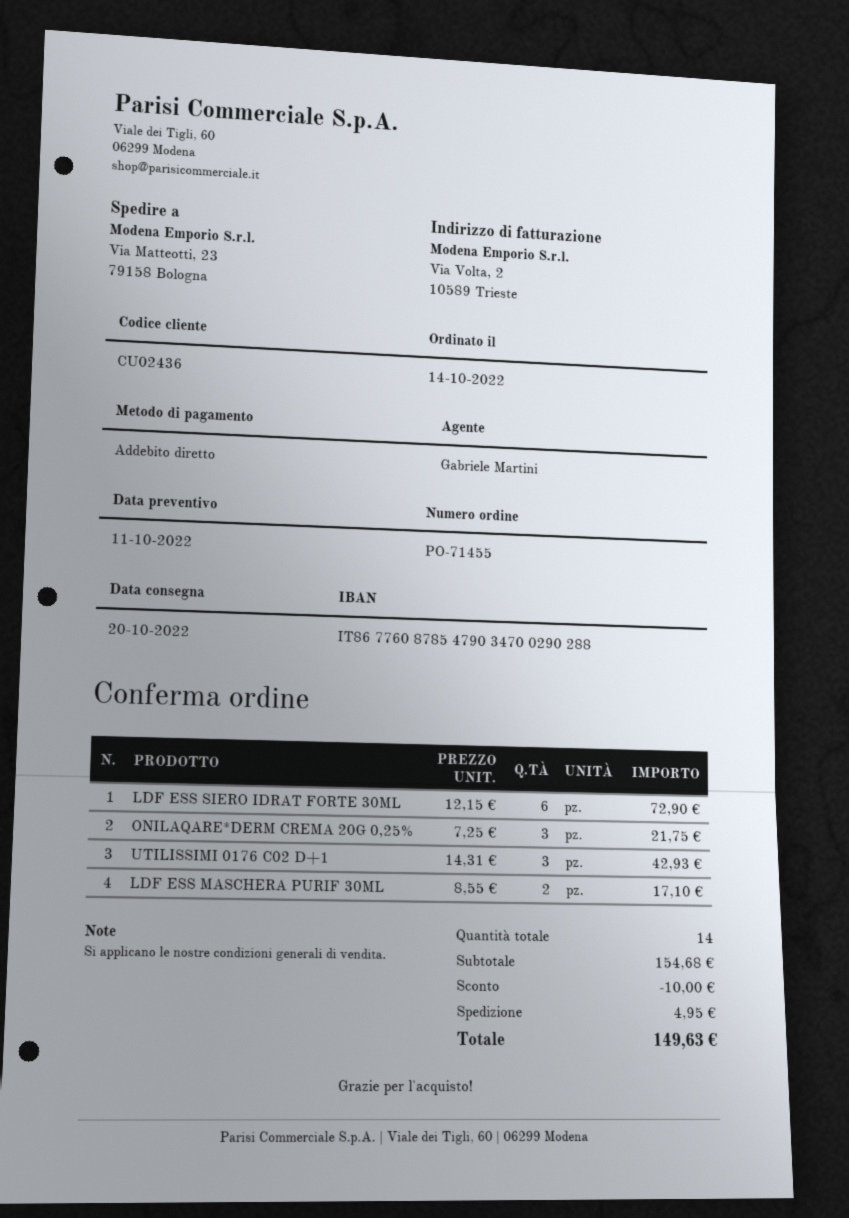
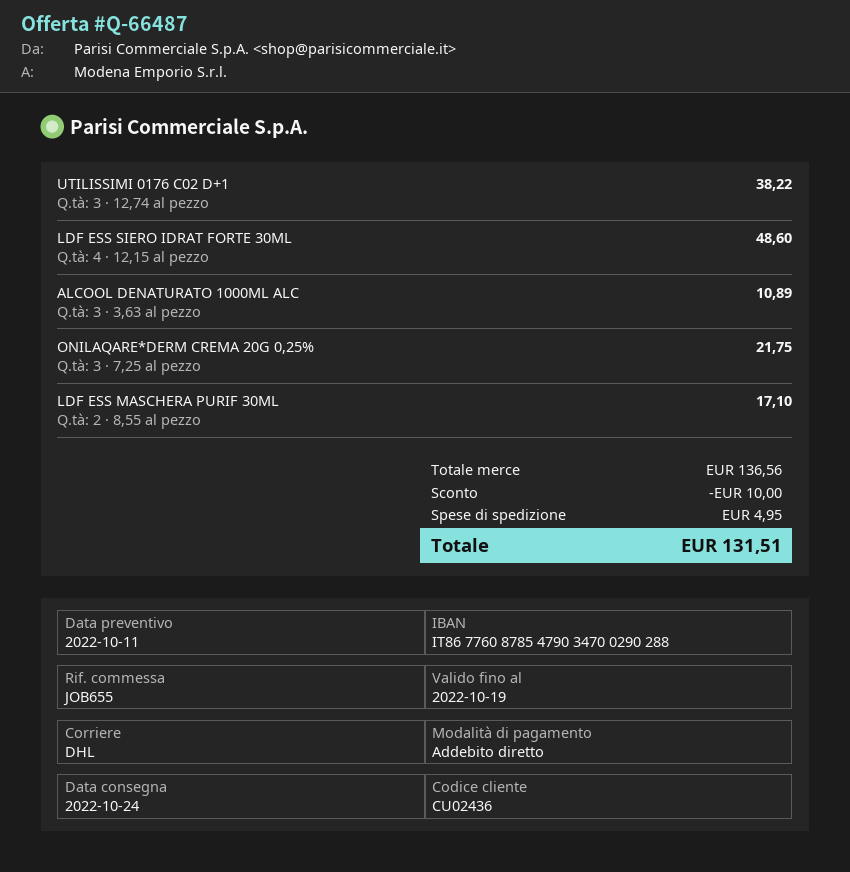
delivery date: 2022-10-20 -> 2022-10-24
LDF ESS SIERO IDRAT FORTE 30ML: 6 x 12.15 = 72.90 -> 4 x 12.15 = 48.60
UTILISSIMI 0176 C02 D+1: 3 x 14.31 = 42.93 -> 3 x 12.74 = 38.22
ALCOOL DENATURATO 1000ML ALC: none -> 3 x 3.63 = 10.89
subtotal: 154.68 -> 136.56
total: 149.63 -> 131.51

